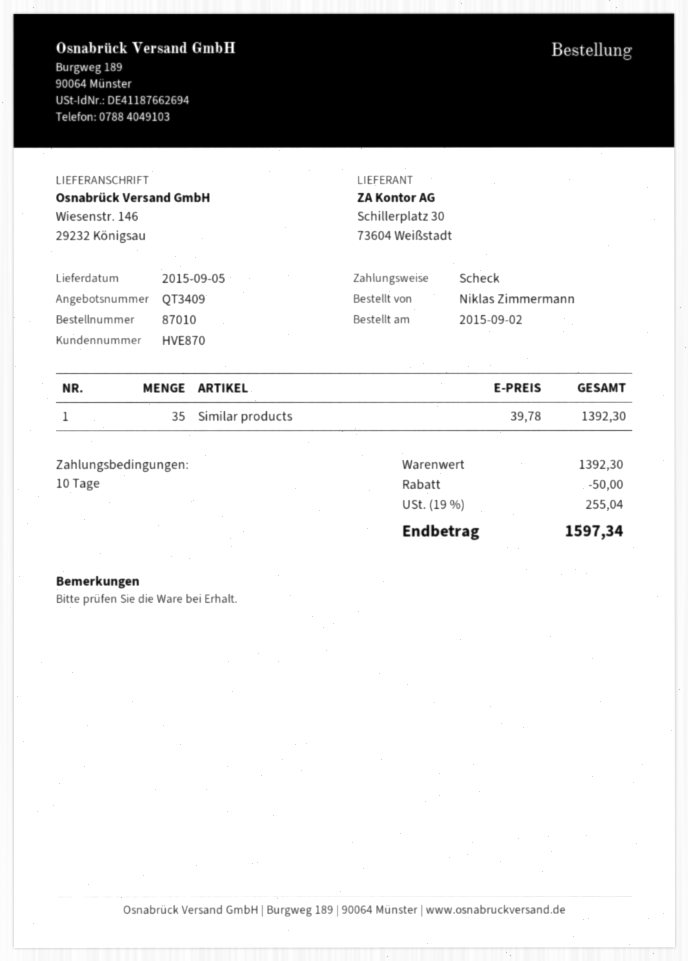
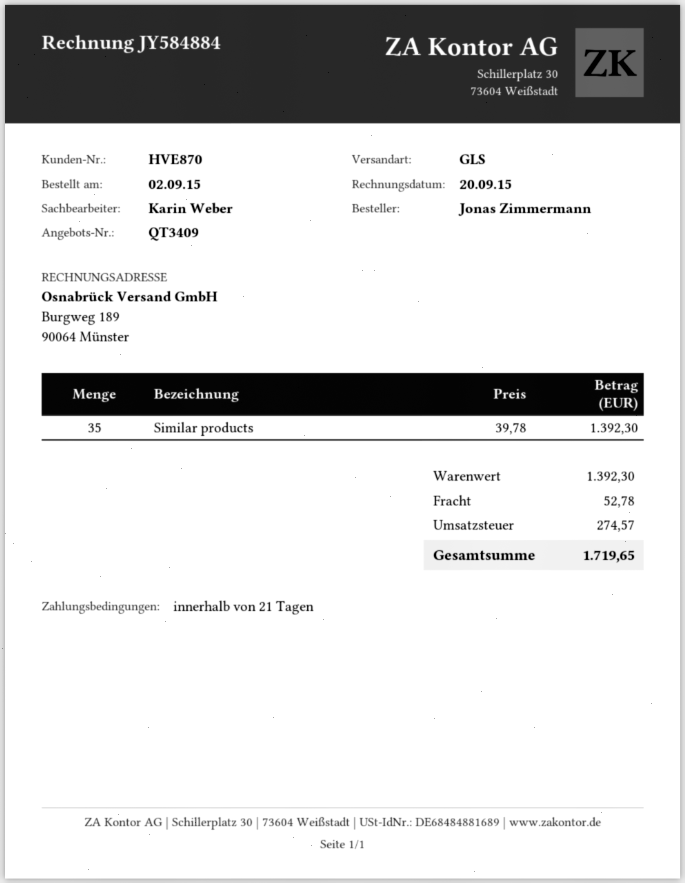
payment terms: 10 days -> 21 days
ordered by: Niklas Zimmermann -> Jonas Zimmermann
discount: 50.00 -> none
shipping: none -> 52.78
tax: 255.04 -> 274.57
total: 1597.34 -> 1719.65

